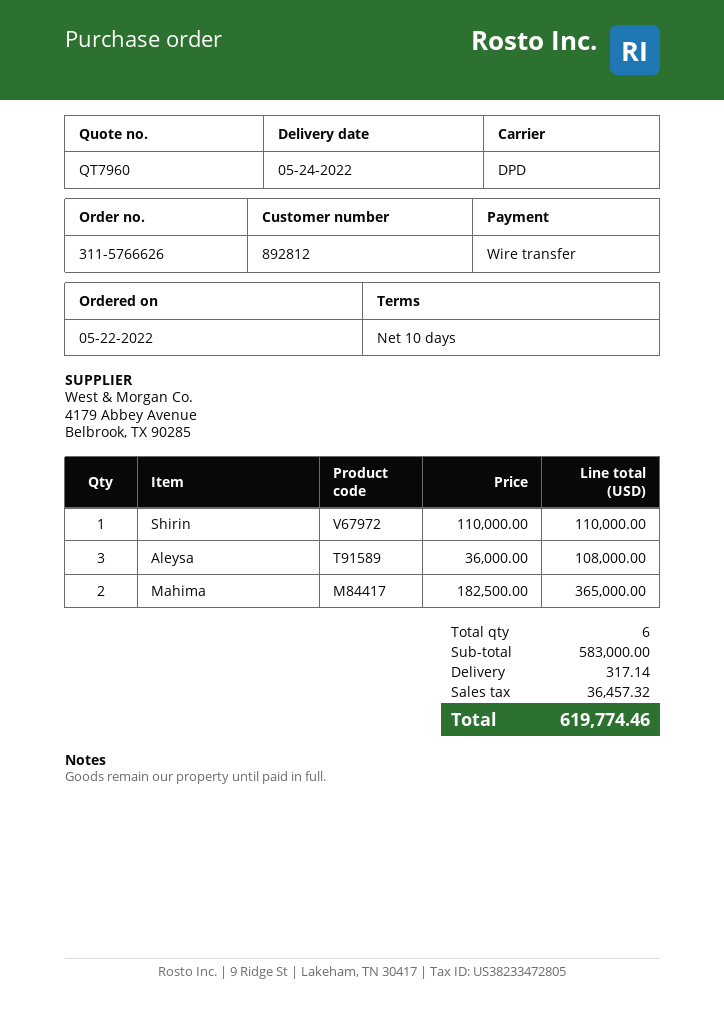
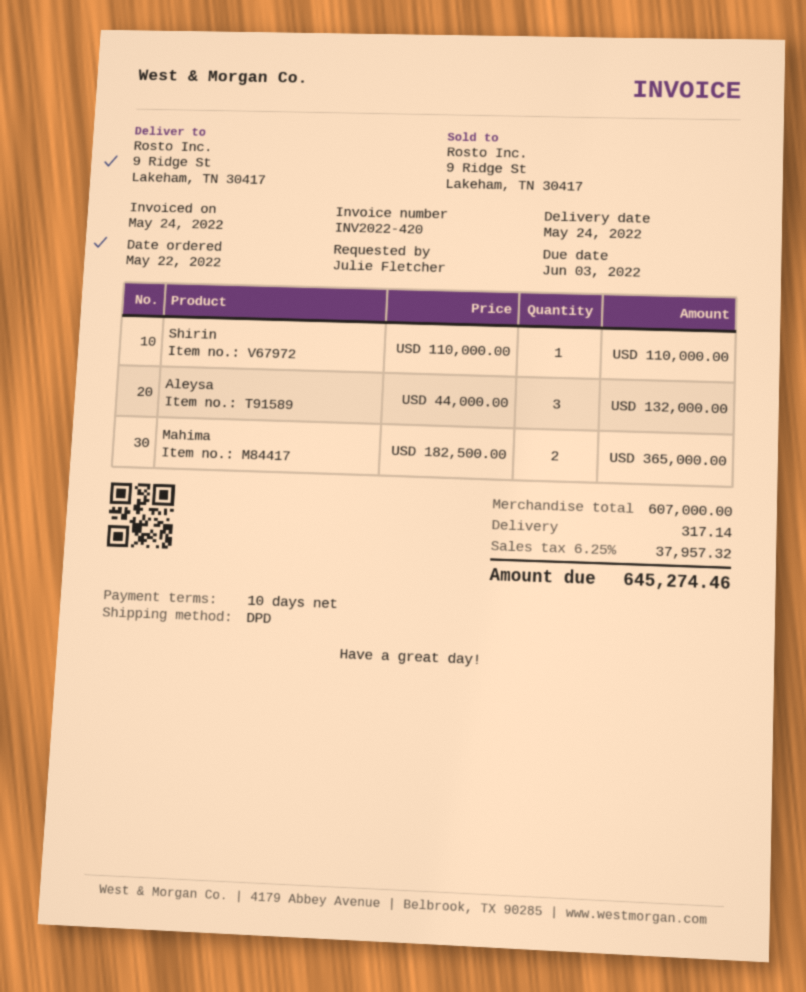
Aleysa: 3 x 36000.00 = 108000.00 -> 3 x 44000.00 = 132000.00
subtotal: 583000.00 -> 607000.00
tax: 36457.32 -> 37957.32
total: 619774.46 -> 645274.46

